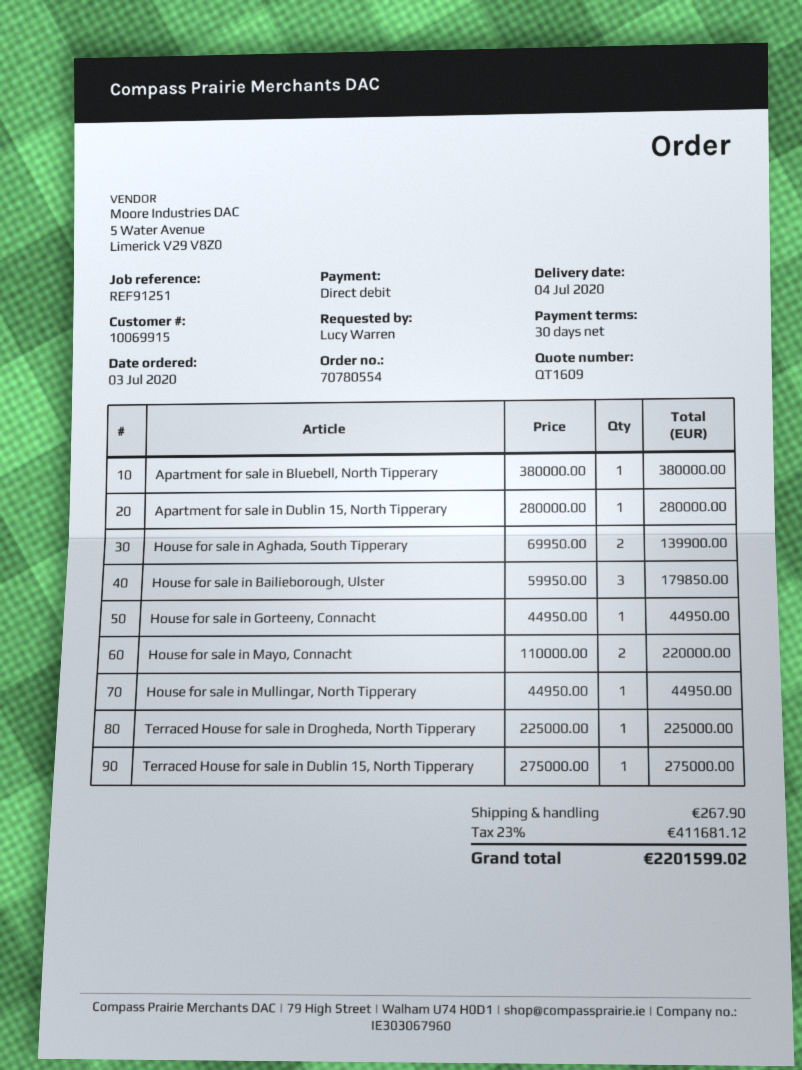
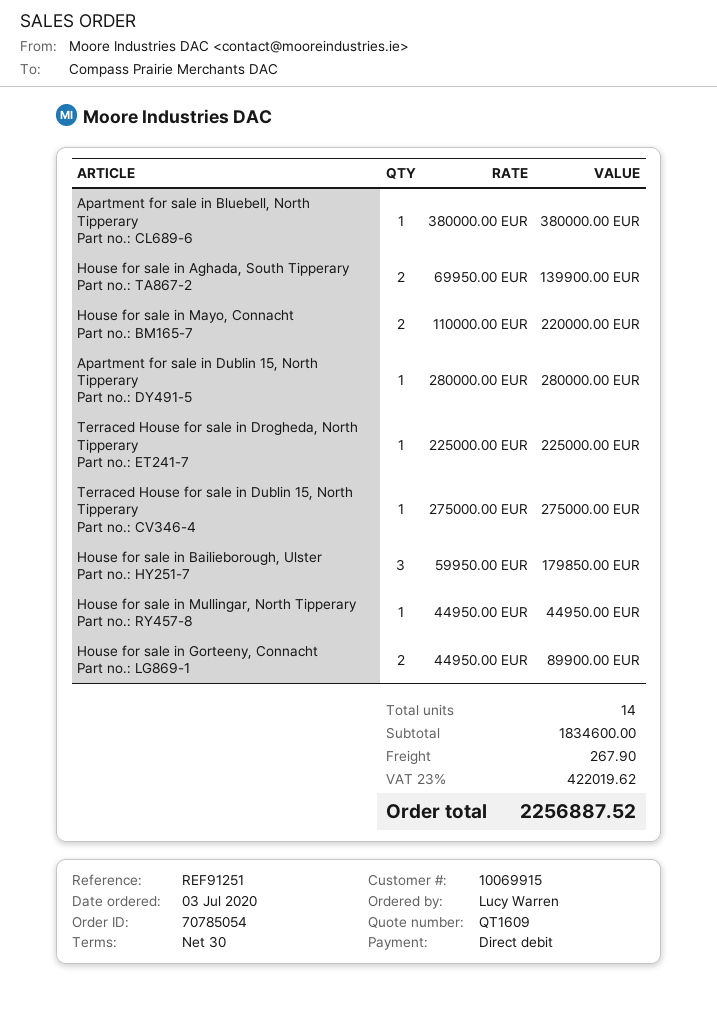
order number: 70780554 -> 70785054
House for sale in Gorteeny, Connacht: 1 x 44950.00 = 44950.00 -> 2 x 44950.00 = 89900.00
tax: 23% = 411681.12 -> 23% = 422019.62
total: 2201599.02 -> 2256887.52

